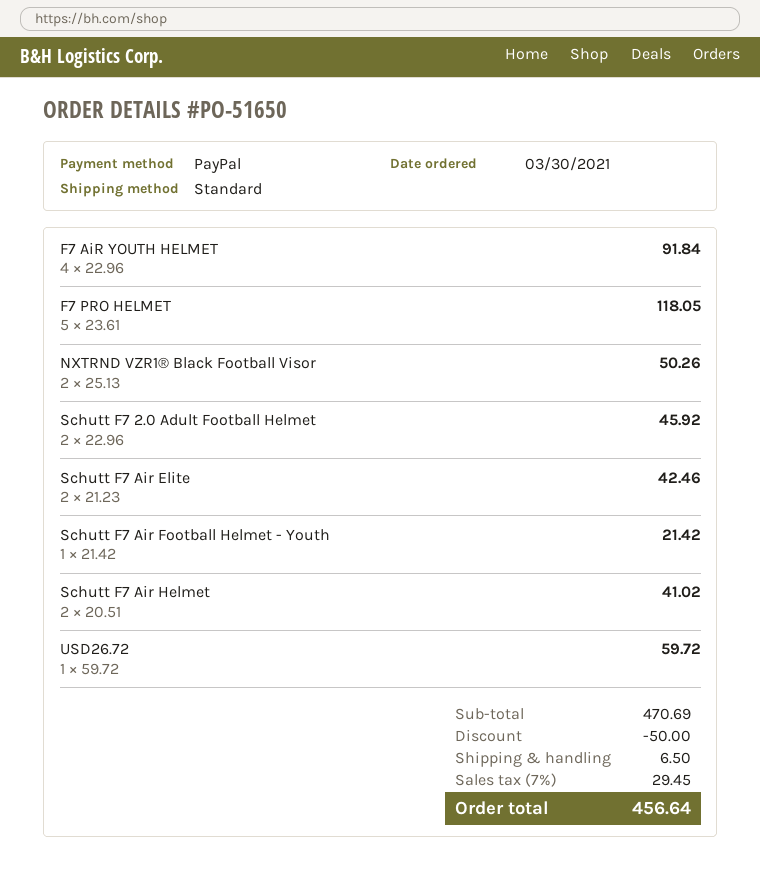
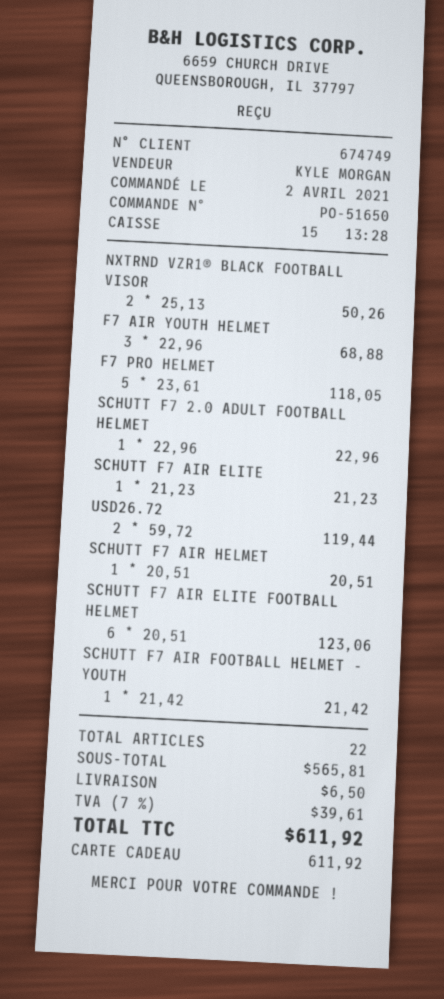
order date: 2021-03-30 -> 2021-04-02
payment method: PayPal -> gift card
F7 AiR YOUTH HELMET: 4 x 22.96 = 91.84 -> 3 x 22.96 = 68.88
Schutt F7 2.0 Adult Football Helmet: 2 x 22.96 = 45.92 -> 1 x 22.96 = 22.96
Schutt F7 Air Elite: 2 x 21.23 = 42.46 -> 1 x 21.23 = 21.23
Schutt F7 Air Helmet: 2 x 20.51 = 41.02 -> 1 x 20.51 = 20.51
USD26.72: 1 x 59.72 = 59.72 -> 2 x 59.72 = 119.44
SCHUTT F7 AIR ELITE FOOTBALL HELMET: none -> 6 x 20.51 = 123.06
subtotal: 470.69 -> 565.81
discount: 50.00 -> none
tax: 7% = 29.45 -> 7% = 39.61
total: 456.64 -> 611.92

